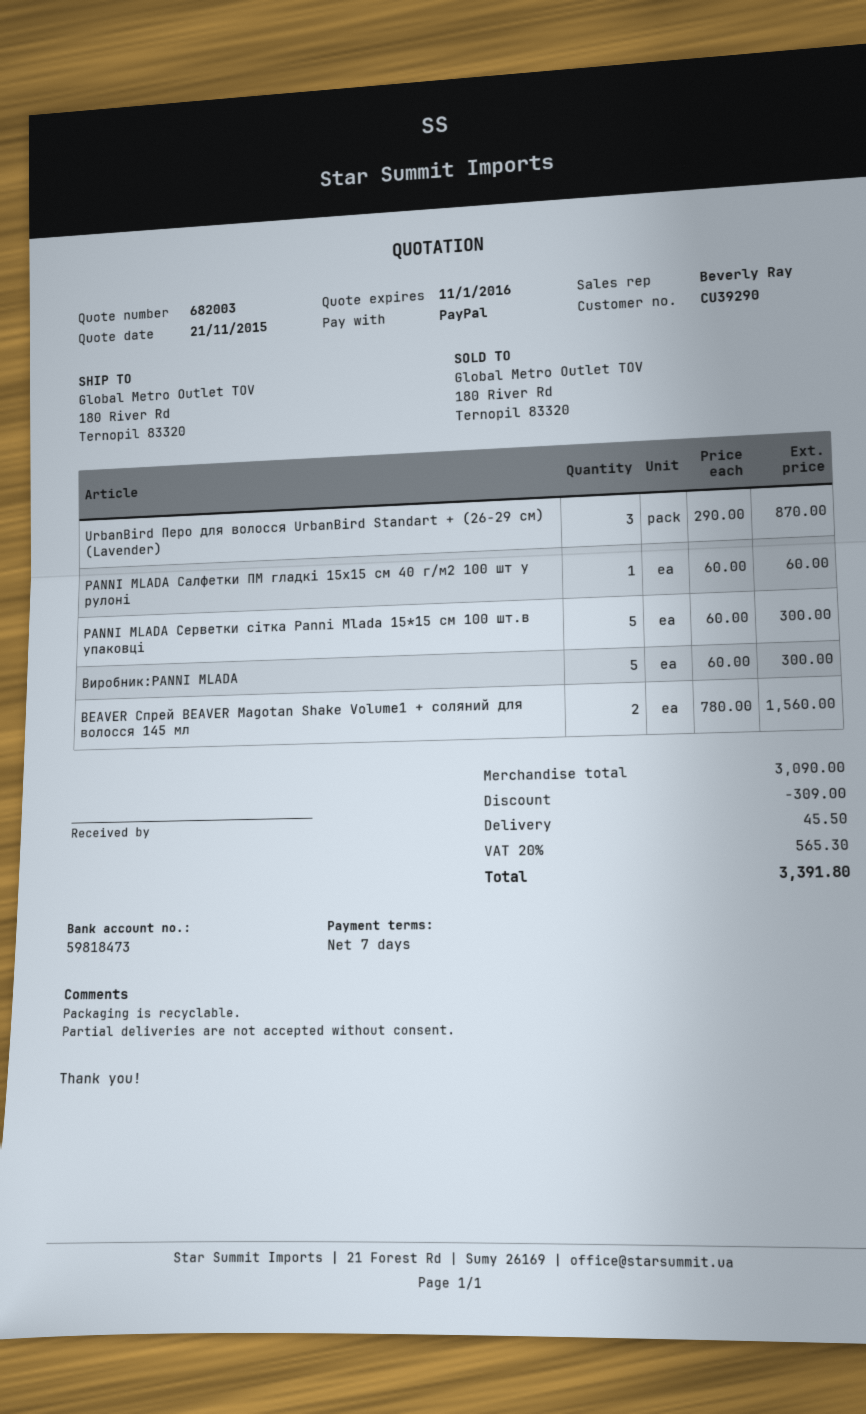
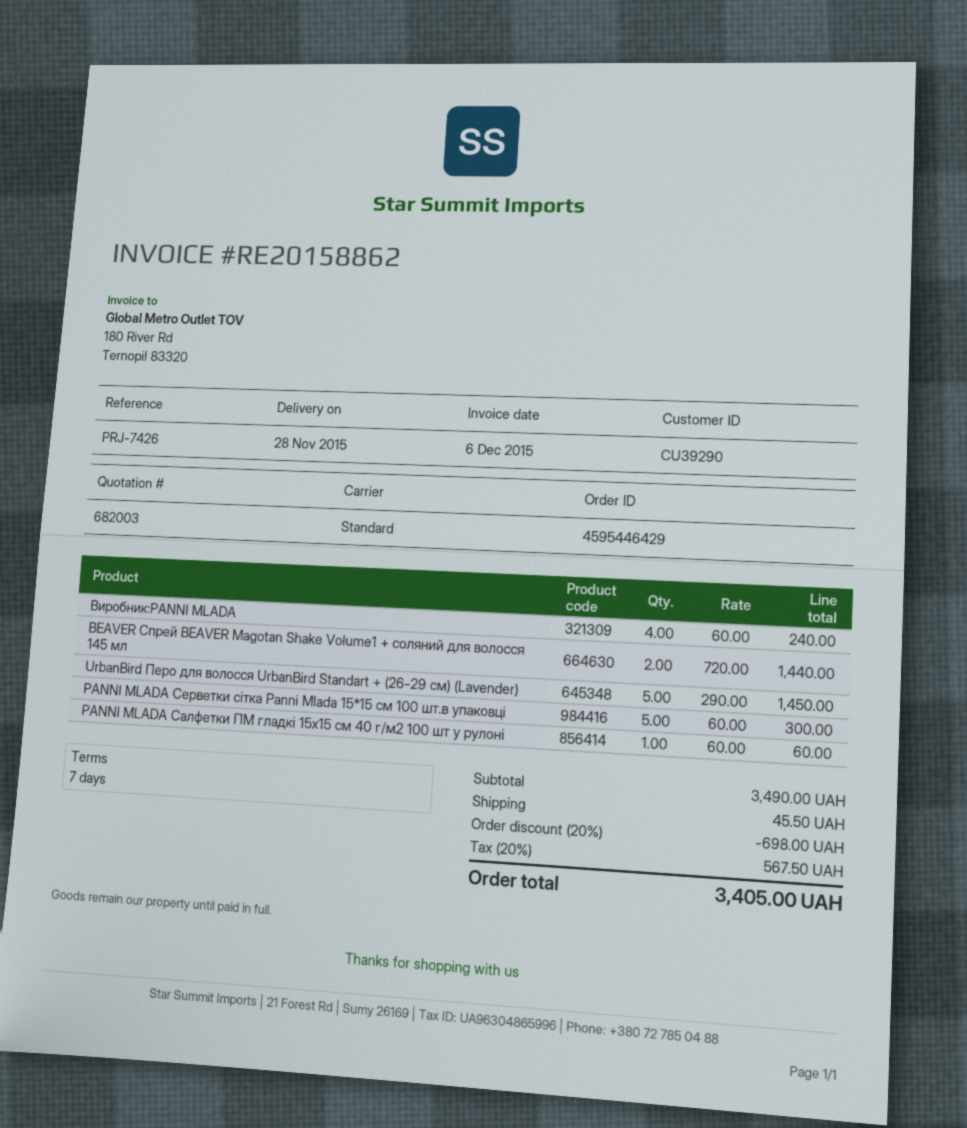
UrbanBird Перо для волосся UrbanBird Standart + (26-29 см) (Lavender): 3 x 290.00 = 870.00 -> 5 x 290.00 = 1450.00
Виробник:PANNI MLADA: 5 x 60.00 = 300.00 -> 4 x 60.00 = 240.00
BEAVER Спрей BEAVER Magotan Shake Volume1 + соляний для волосся 145 мл: 2 x 780.00 = 1560.00 -> 2 x 720.00 = 1440.00
subtotal: 3090.00 -> 3490.00
discount: 309.00 -> 698.00
tax: 20% = 565.30 -> 20% = 567.50
total: 3391.80 -> 3405.00

